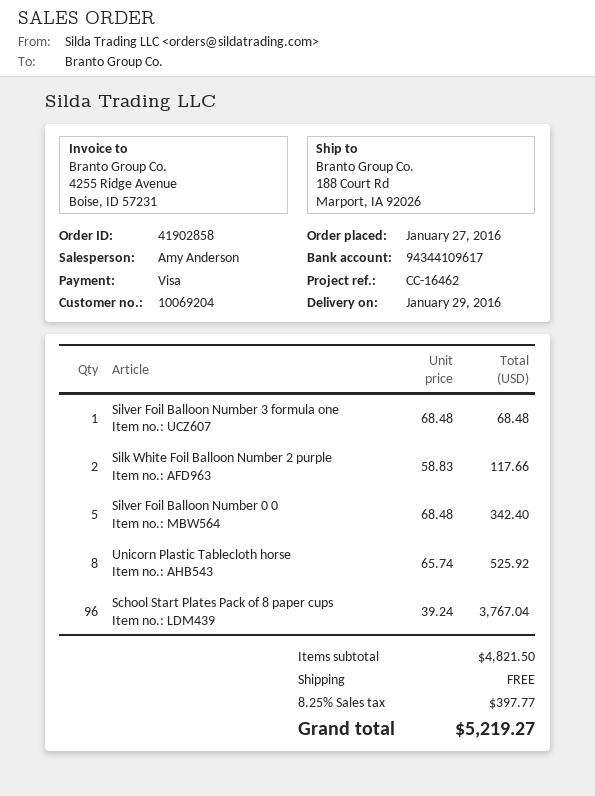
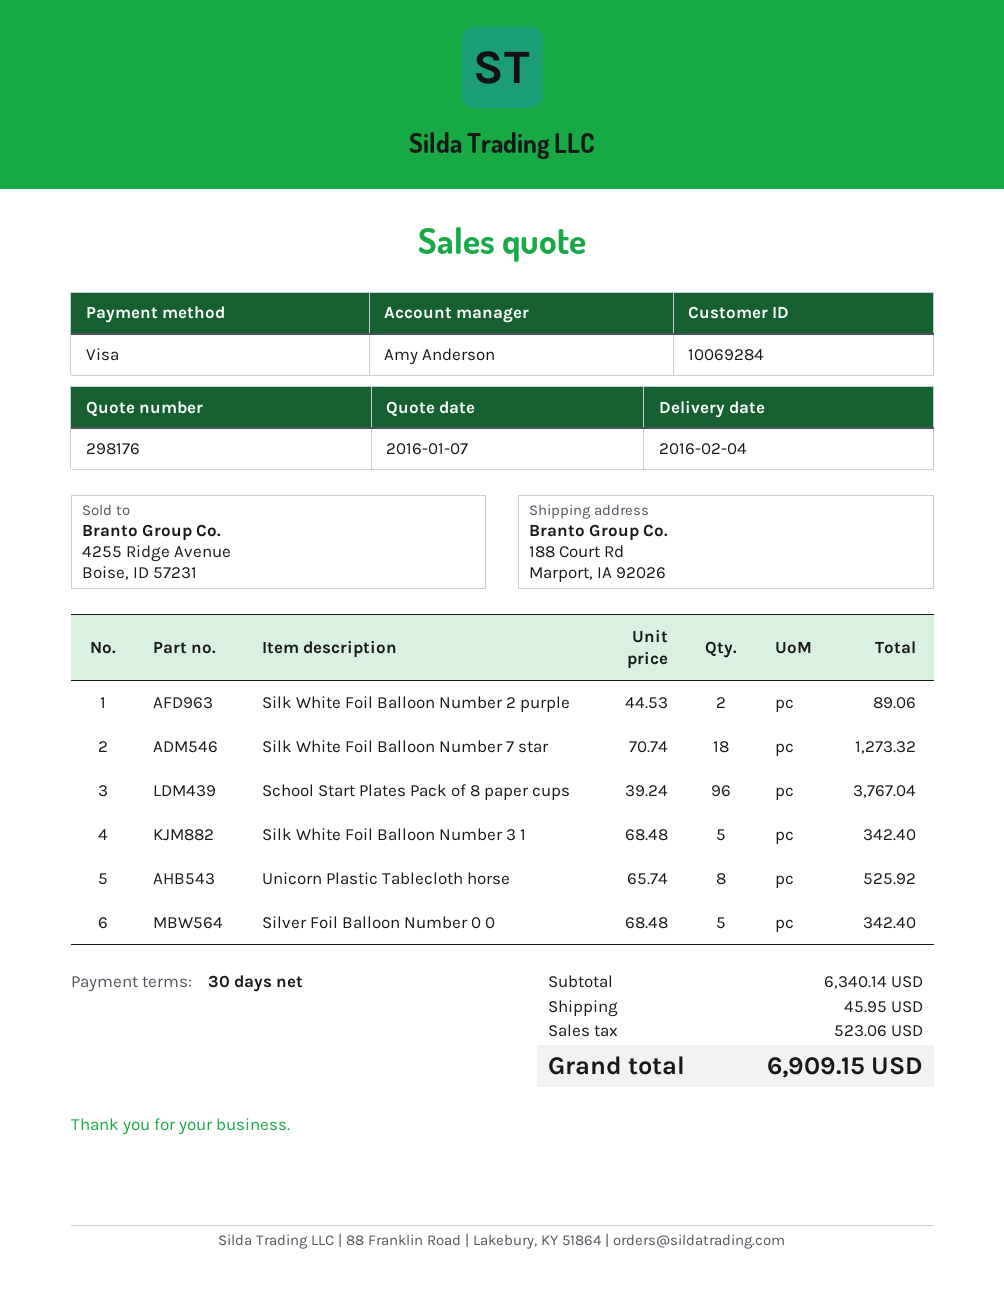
delivery date: 2016-01-29 -> 2016-02-04
customer number: 10069204 -> 10069284
Silver Foil Balloon Number 3 formula one: 1 x 68.48 = 68.48 -> none
Silk White Foil Balloon Number 2 purple: 2 x 58.83 = 117.66 -> 2 x 44.53 = 89.06
Silk White Foil Balloon Number 7 star: none -> 18 x 70.74 = 1273.32
Silk White Foil Balloon Number 3 1: none -> 5 x 68.48 = 342.40
subtotal: 4821.50 -> 6340.14
shipping: 0.00 -> 45.95
tax: 397.77 -> 523.06
total: 5219.27 -> 6909.15

